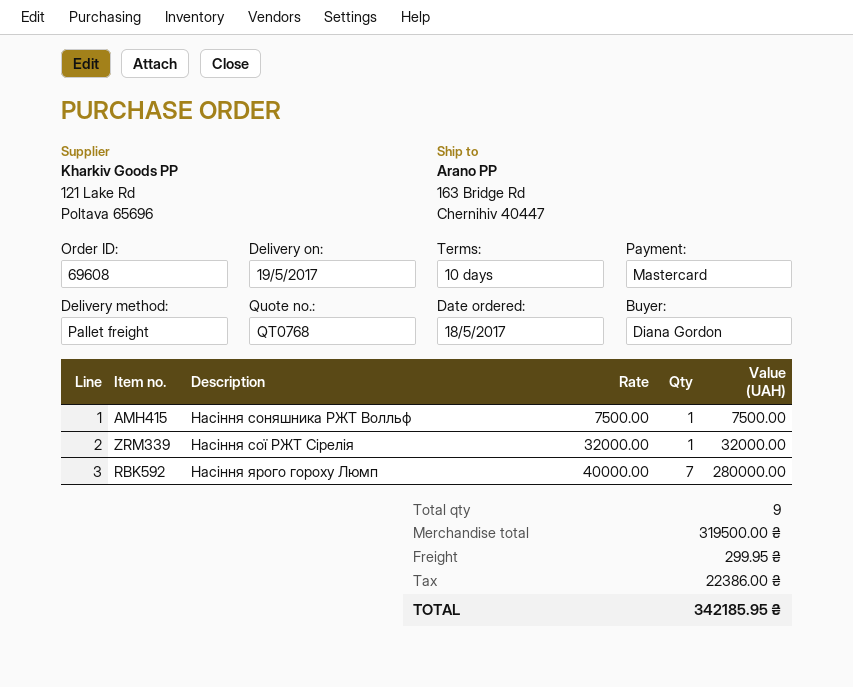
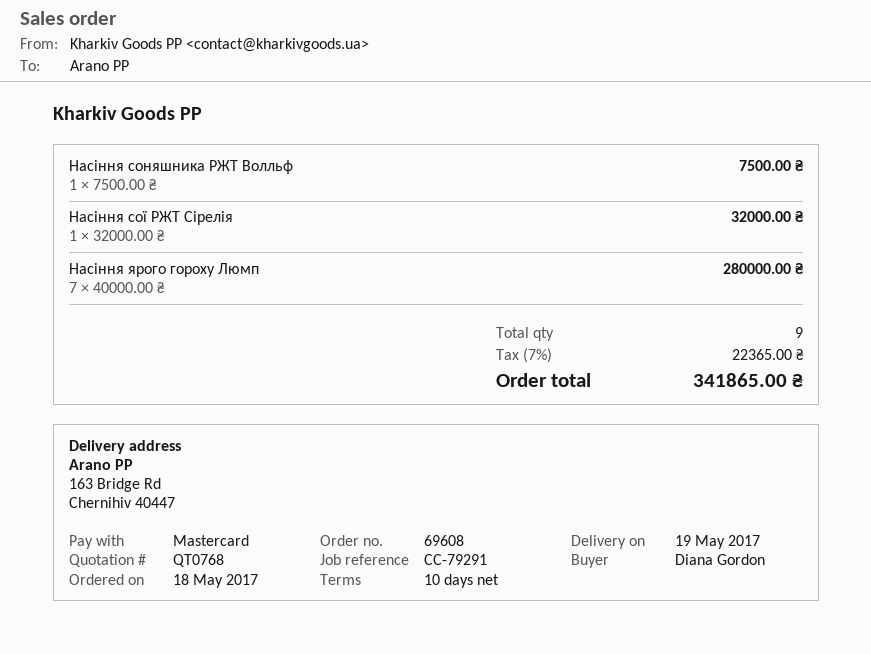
shipping: 299.95 -> none
tax: 22386.00 -> 22365.00
total: 342185.95 -> 341865.00

